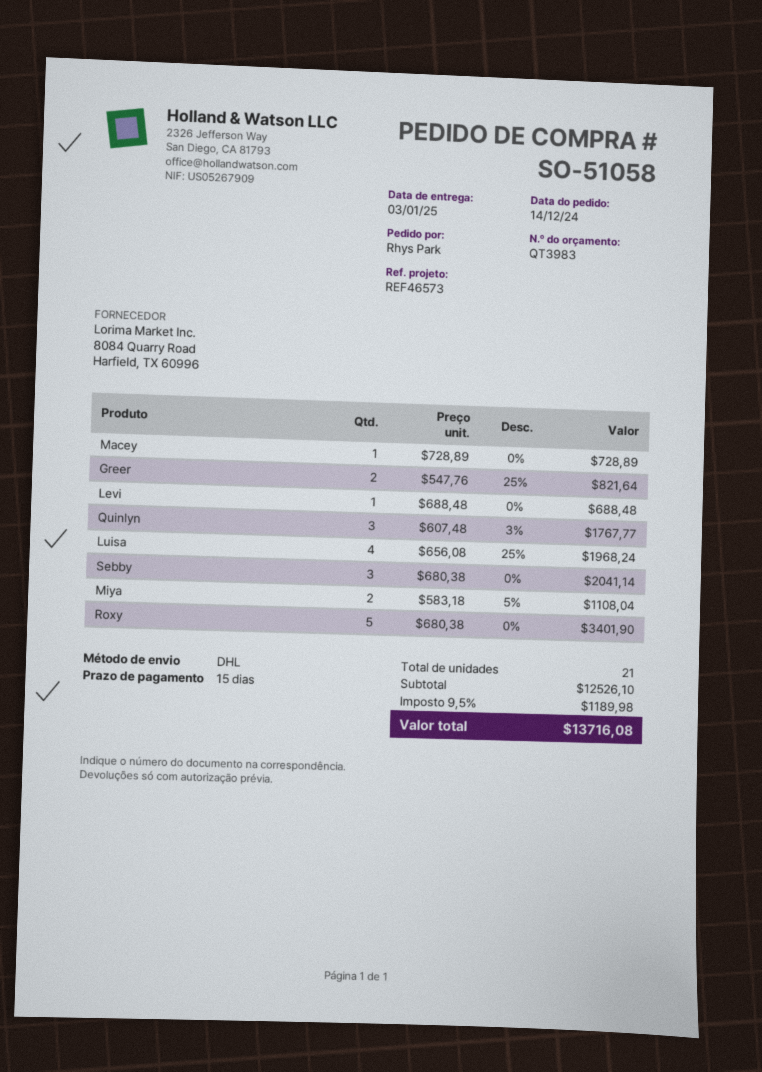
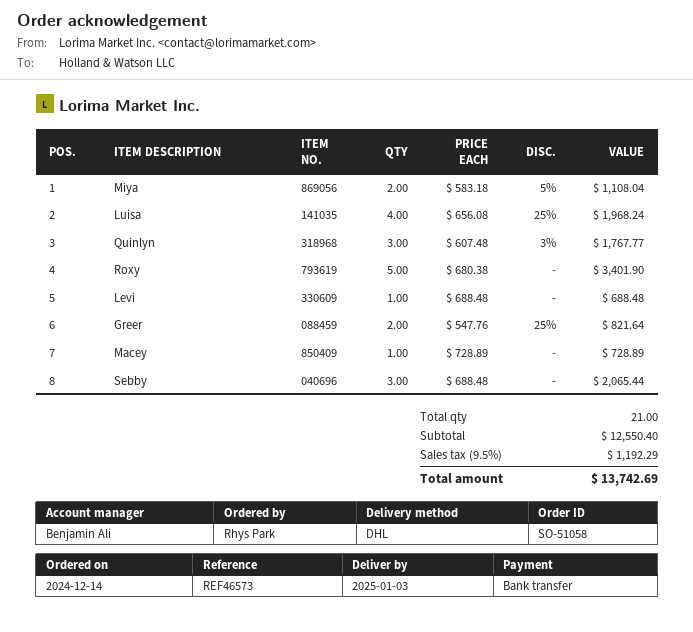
Sebby: 3 x 680.38 = 2041.14 -> 3 x 688.48 = 2065.44
subtotal: 12526.10 -> 12550.40
tax: 9.5% = 1189.98 -> 9.5% = 1192.29
total: 13716.08 -> 13742.69

